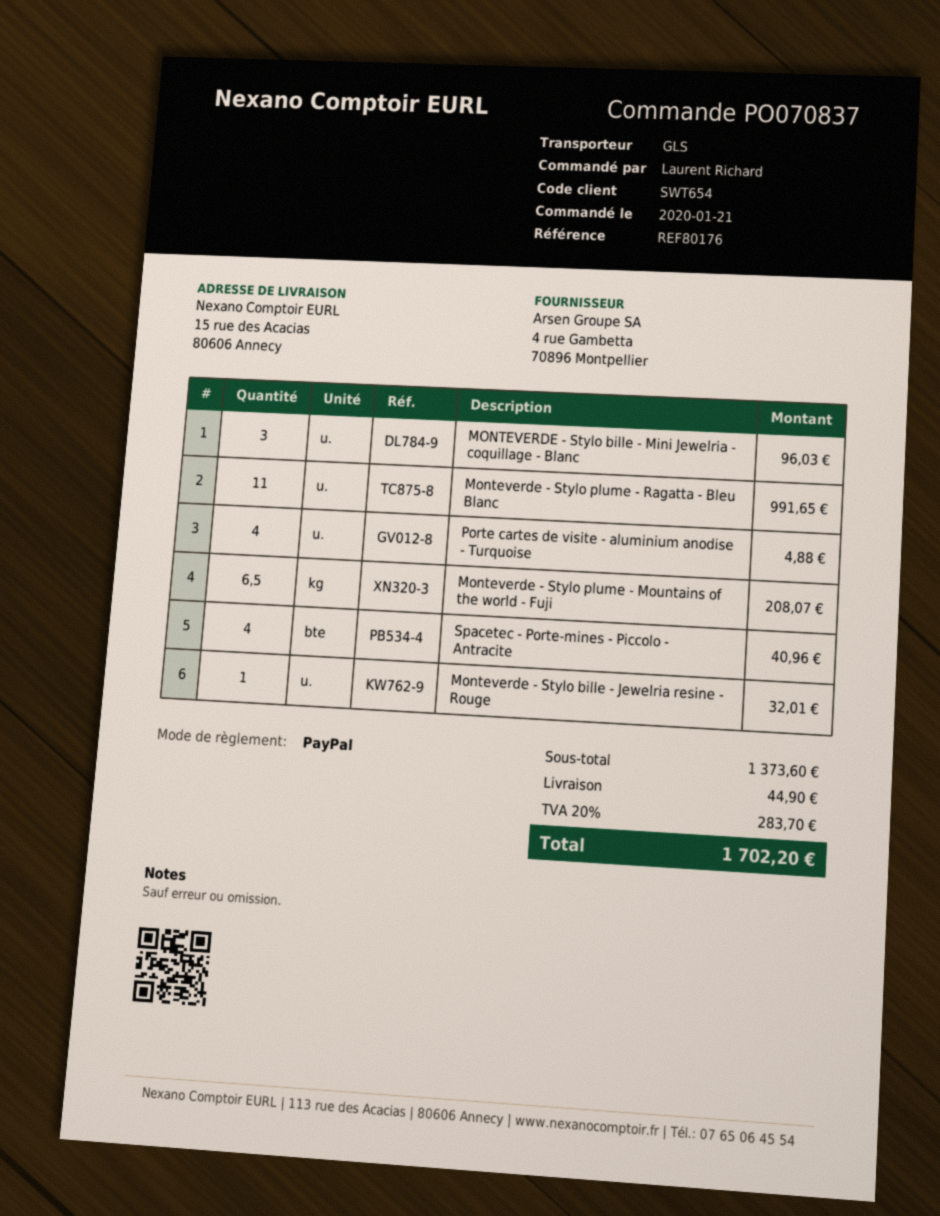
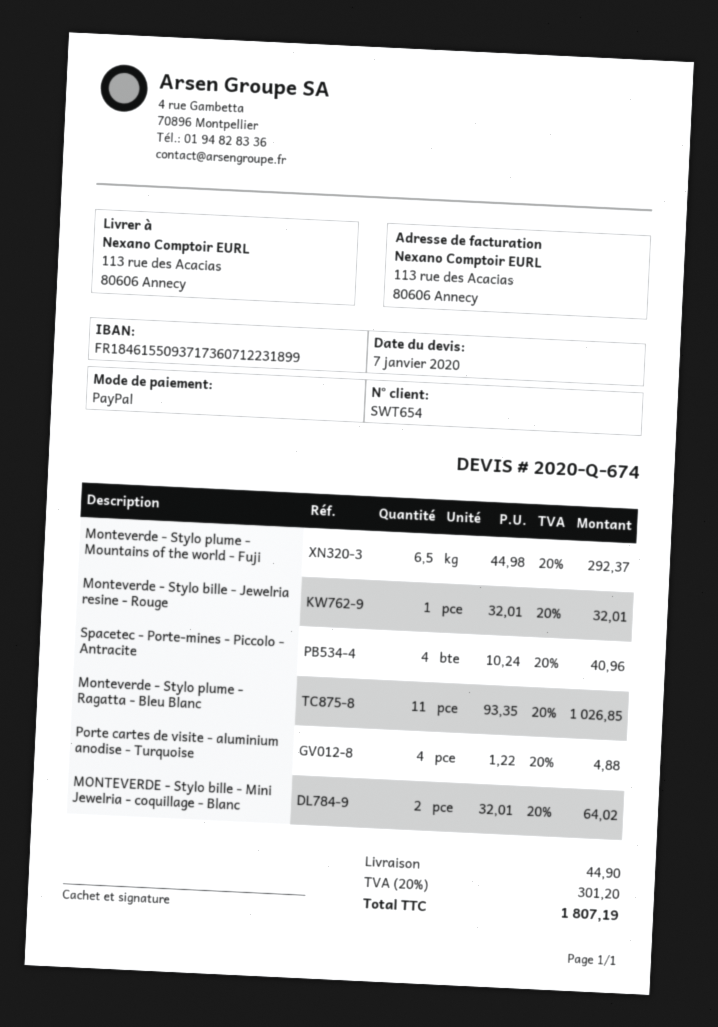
ship to: 15 rue des Acacias, 80606 Annecy -> 113 rue des Acacias, 80606 Annecy
MONTEVERDE - Stylo bille - Mini Jewelria - coquillage - Blanc: 3 for 96.03 -> 2 for 64.02
Monteverde - Stylo plume - Ragatta - Bleu Blanc: 11 for 991.65 -> 11 for 1026.85
Monteverde - Stylo plume - Mountains of the world - Fuji: 6.5 for 208.07 -> 6.5 for 292.37
tax: 20% = 283.70 -> 20% = 301.20
total: 1702.20 -> 1807.19

